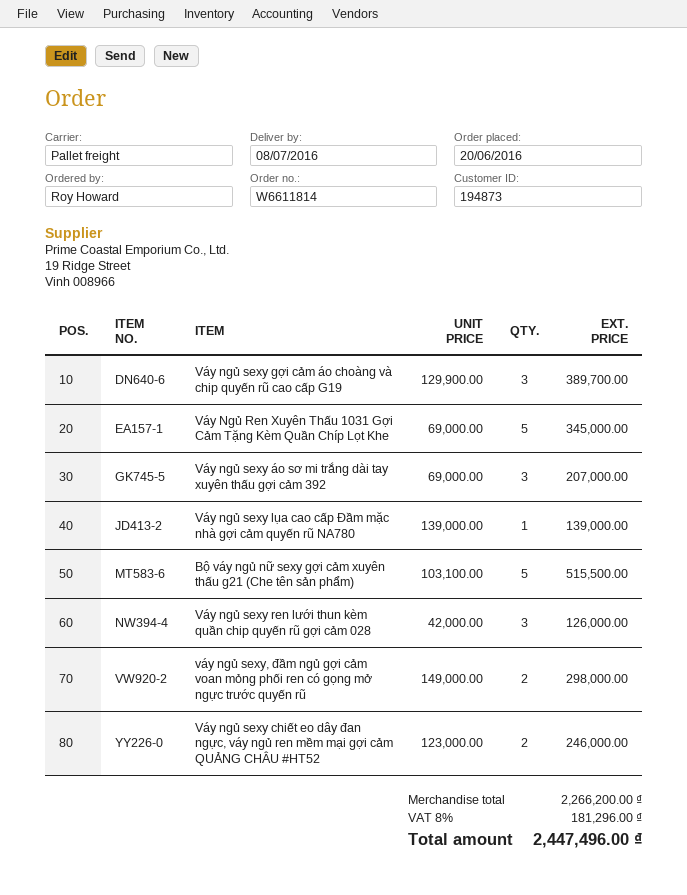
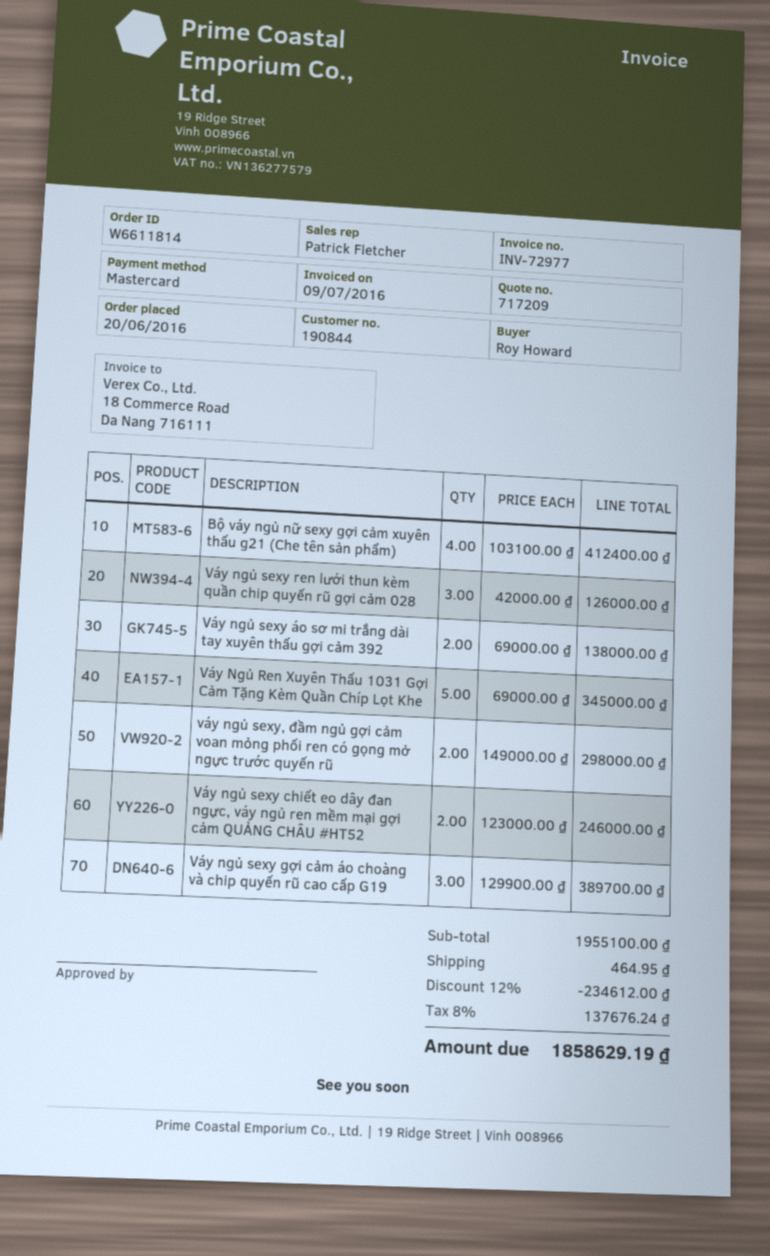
customer number: 194873 -> 190844
Váy ngủ sexy áo sơ mi trắng dài tay xuyên thấu gợi cảm 392: 3 x 69000.00 = 207000.00 -> 2 x 69000.00 = 138000.00
Váy ngủ sexy lụa cao cấp Đầm mặc nhà gợi cảm quyến rũ NA780: 1 x 139000.00 = 139000.00 -> none
Bộ váy ngủ nữ sexy gợi cảm xuyên thấu g21 (Che tên sản phẩm): 5 x 103100.00 = 515500.00 -> 4 x 103100.00 = 412400.00
subtotal: 2266200.00 -> 1955100.00
discount: none -> 12% = 234612.00
shipping: none -> 464.95
tax: 8% = 181296.00 -> 8% = 137676.24
total: 2447496.00 -> 1858629.19

